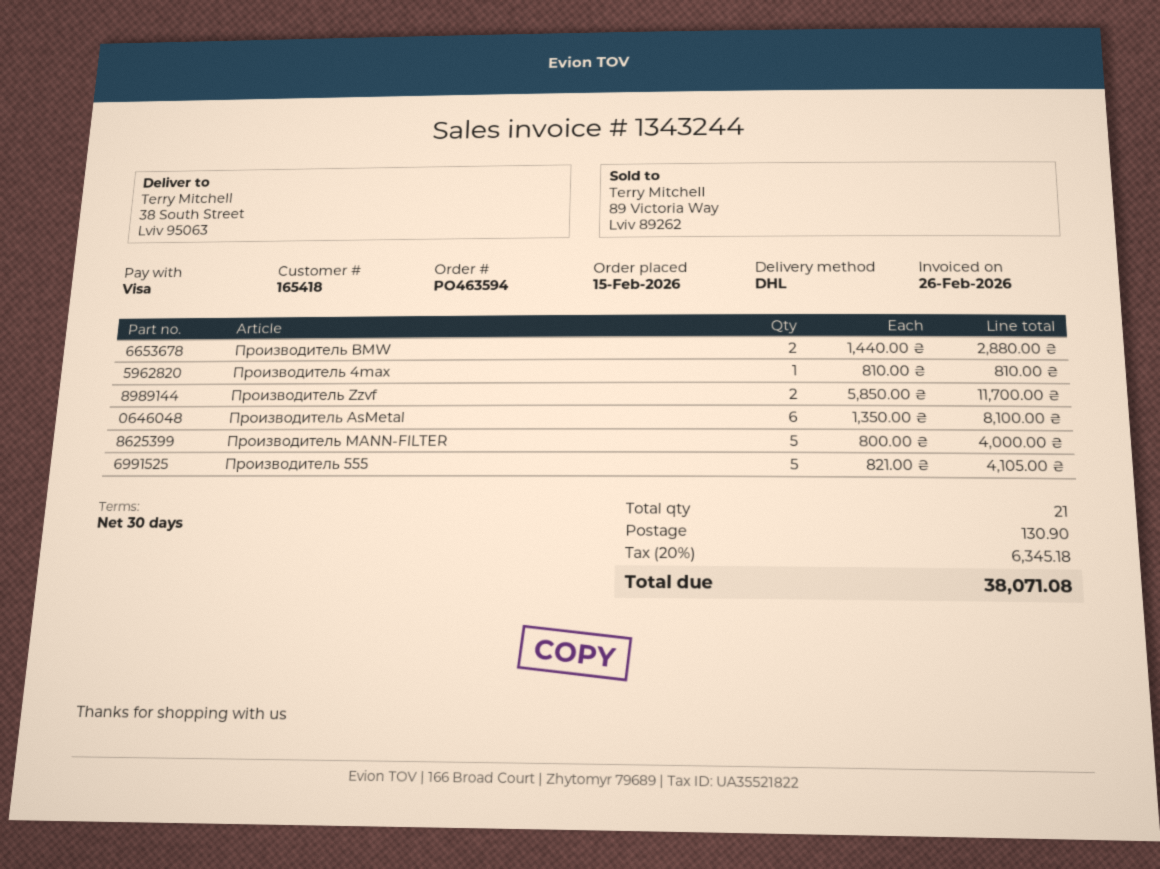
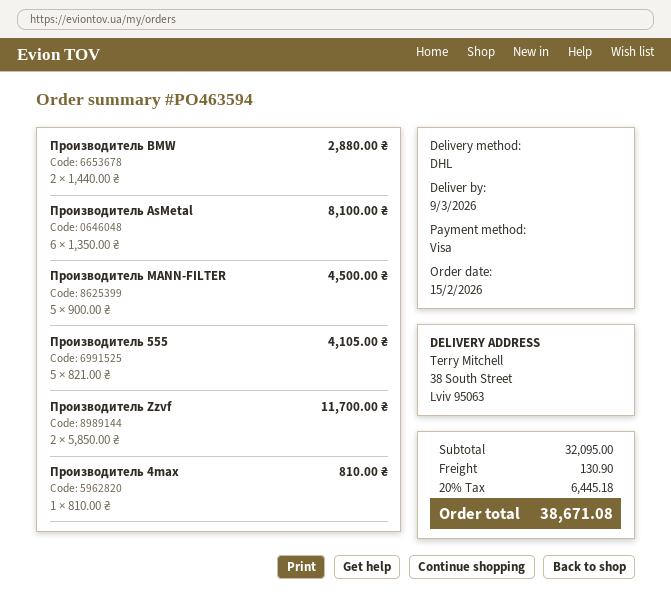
Производитель MANN-FILTER: 5 x 800.00 = 4000.00 -> 5 x 900.00 = 4500.00
tax: 20% = 6345.18 -> 20% = 6445.18
total: 38071.08 -> 38671.08

